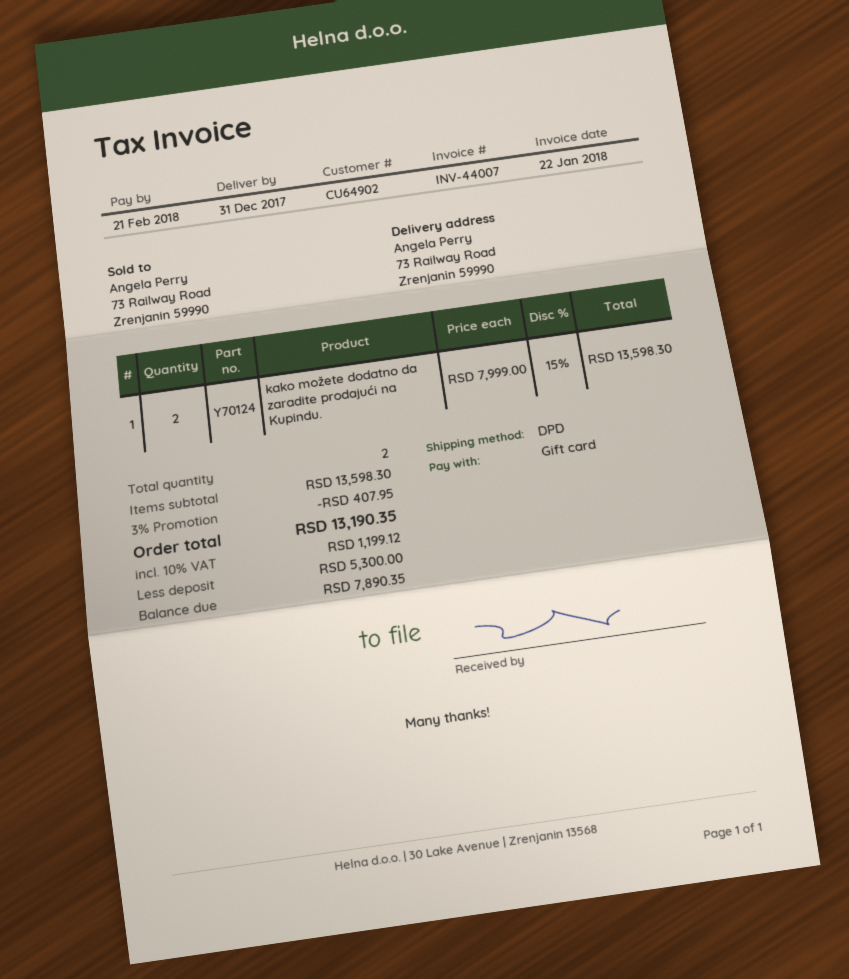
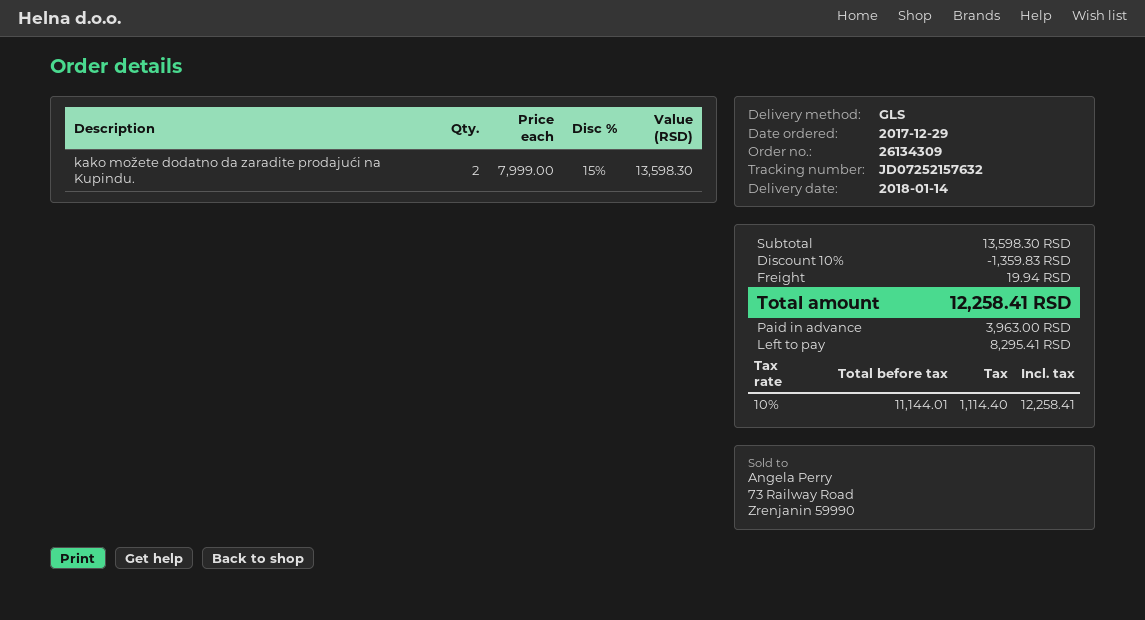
delivery date: 2017-12-31 -> 2018-01-14
shipping method: DPD -> GLS
discount: 3% = 407.95 -> 10% = 1359.83
shipping: none -> 19.94
tax: 10% = 1199.12 -> 10% = 1114.40
total: 13190.35 -> 12258.41
deposit: 5300.00 -> 3963.00
balance: 7890.35 -> 8295.41

